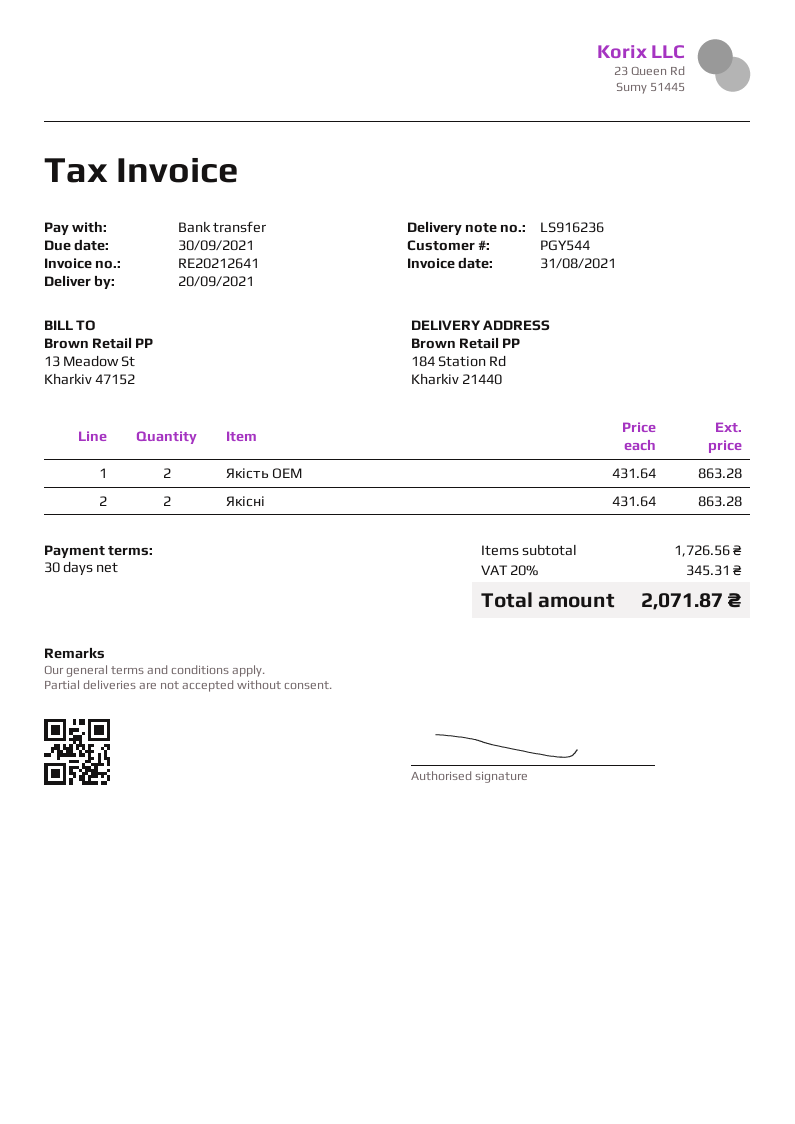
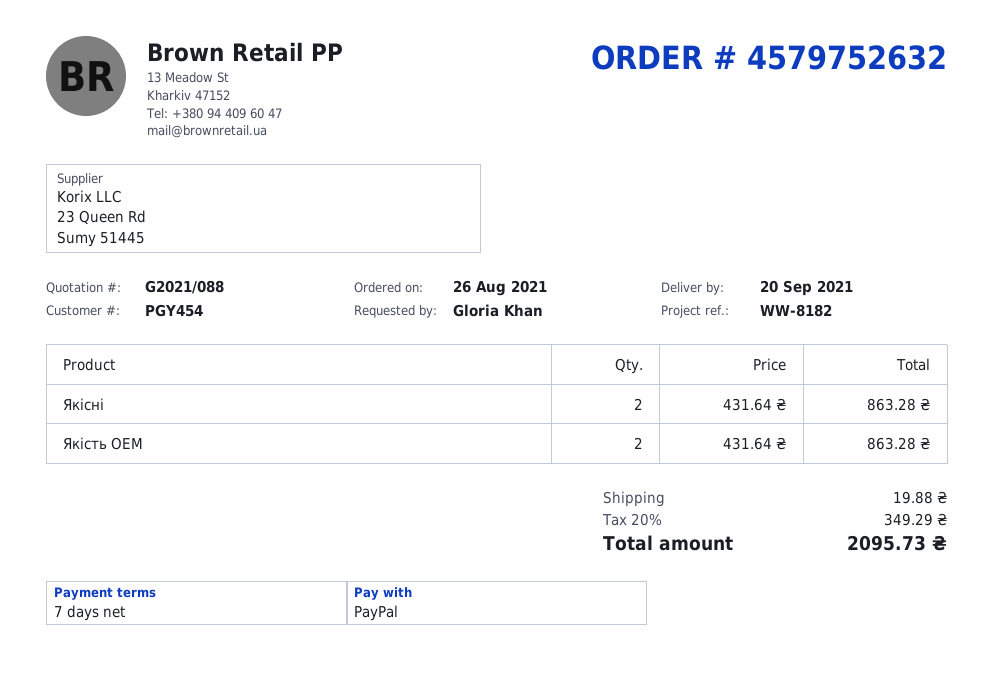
payment terms: 30 days -> 7 days
customer number: PGY544 -> PGY454
payment method: bank transfer -> PayPal
shipping: none -> 19.88
tax: 20% = 345.31 -> 20% = 349.29
total: 2071.87 -> 2095.73

